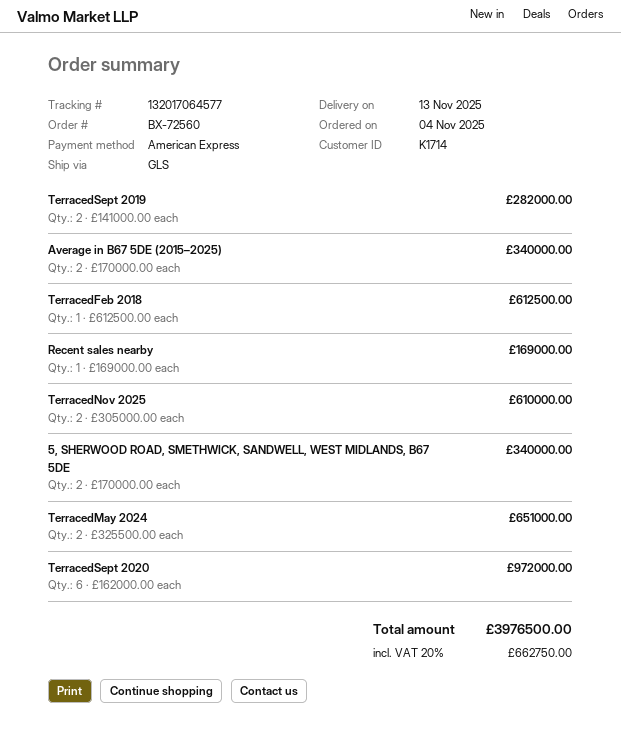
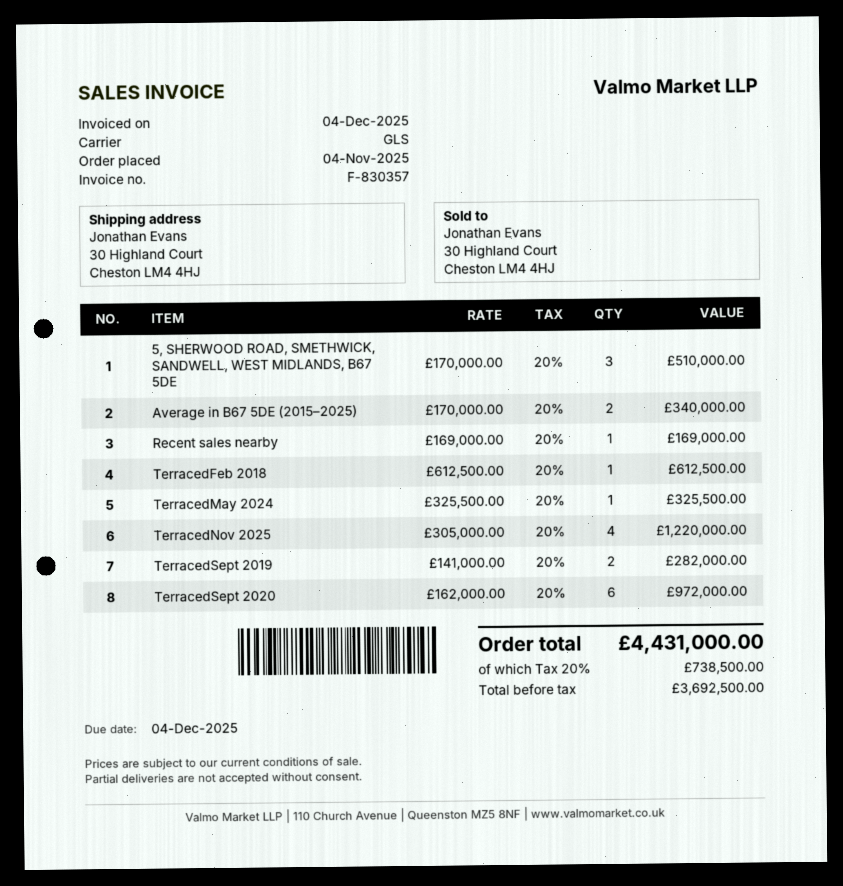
TerracedNov 2025: 2 x 305000.00 = 610000.00 -> 4 x 305000.00 = 1220000.00
5, SHERWOOD ROAD, SMETHWICK, SANDWELL, WEST MIDLANDS, B67 5DE: 2 x 170000.00 = 340000.00 -> 3 x 170000.00 = 510000.00
TerracedMay 2024: 2 x 325500.00 = 651000.00 -> 1 x 325500.00 = 325500.00
tax: 20% = 662750.00 -> 20% = 738500.00
total: 3976500.00 -> 4431000.00

